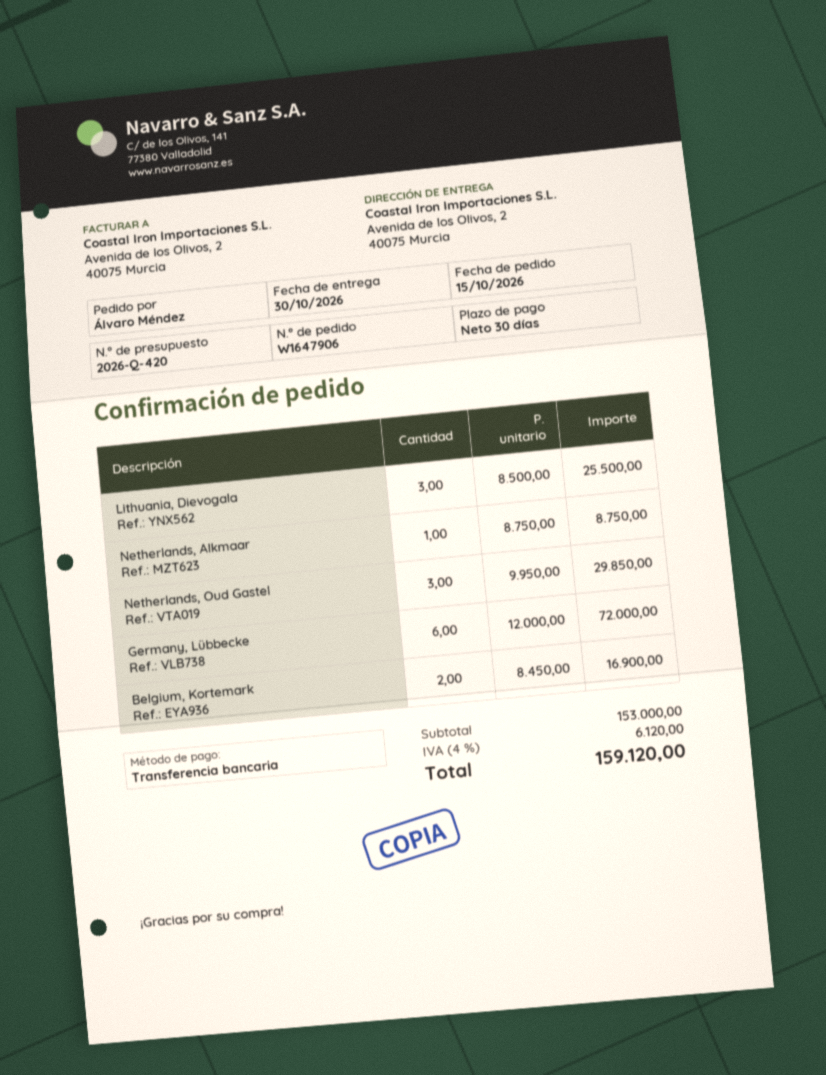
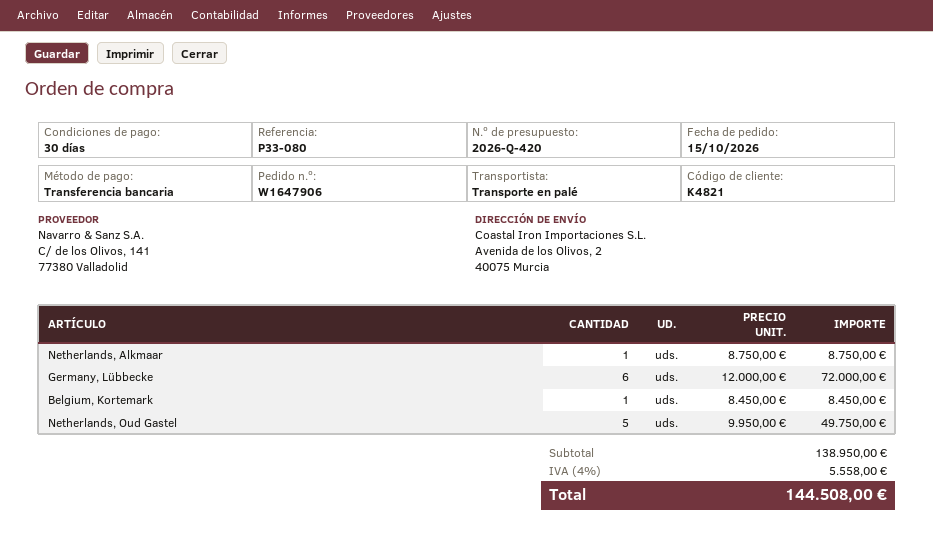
Lithuania, Dievogala: 3 x 8500.00 = 25500.00 -> none
Netherlands, Oud Gastel: 3 x 9950.00 = 29850.00 -> 5 x 9950.00 = 49750.00
Belgium, Kortemark: 2 x 8450.00 = 16900.00 -> 1 x 8450.00 = 8450.00
subtotal: 153000.00 -> 138950.00
tax: 4% = 6120.00 -> 4% = 5558.00
total: 159120.00 -> 144508.00

